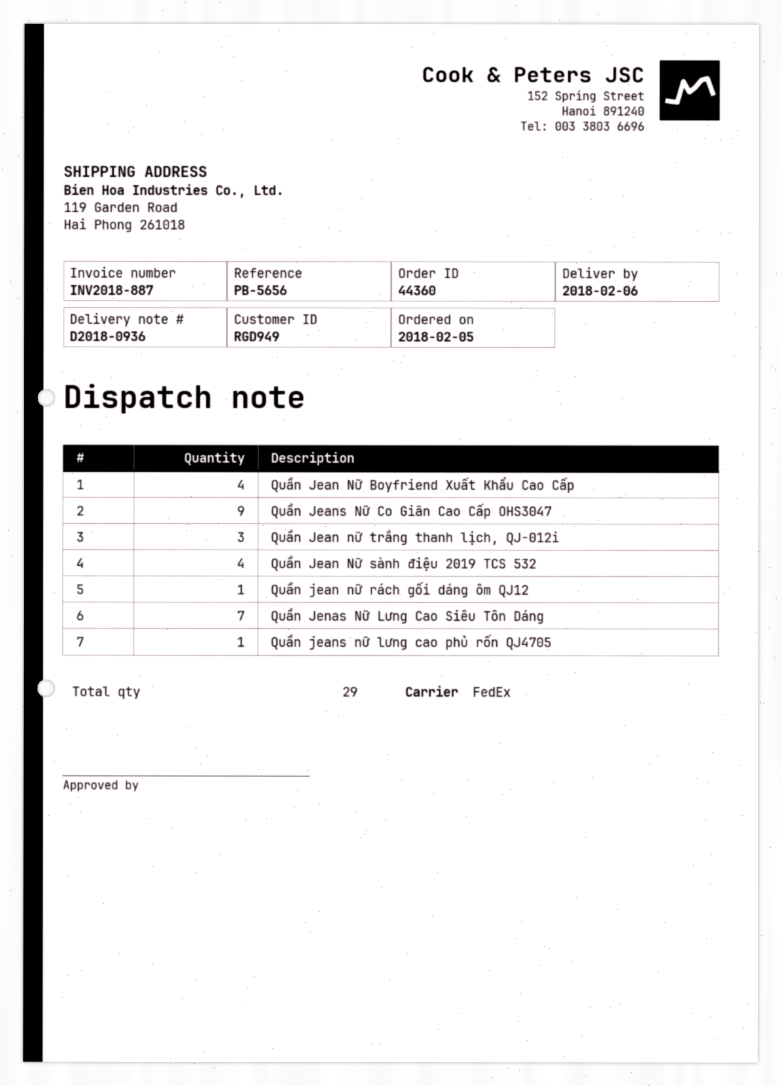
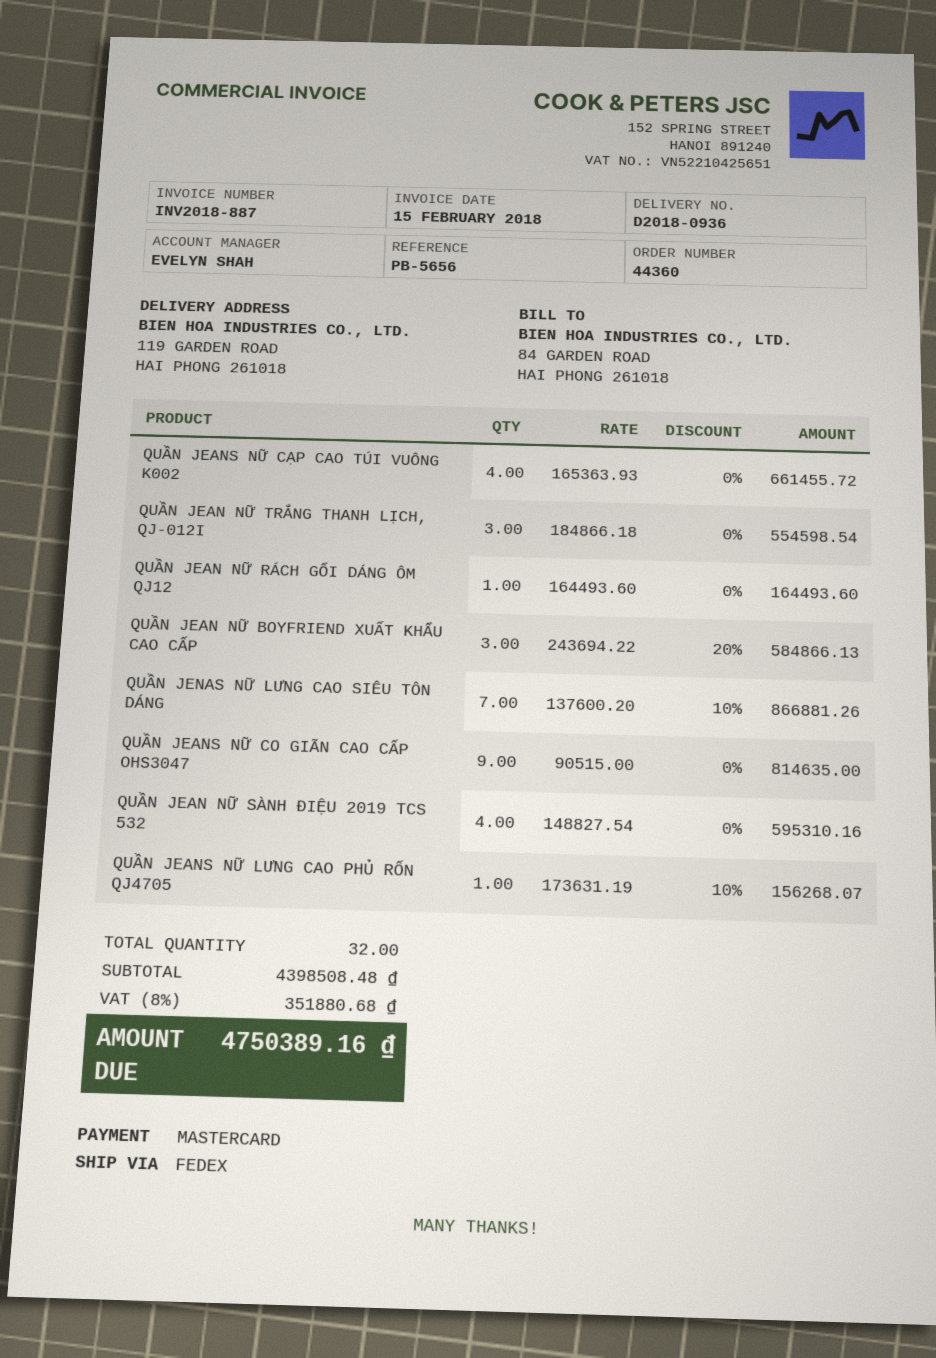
Quần Jean Nữ Boyfriend Xuất Khẩu Cao Cấp: 4 -> 3
QUẦN JEANS NỮ CẠP CAO TÚI VUÔNG K002: none -> 4
total quantity: 29 -> 32

